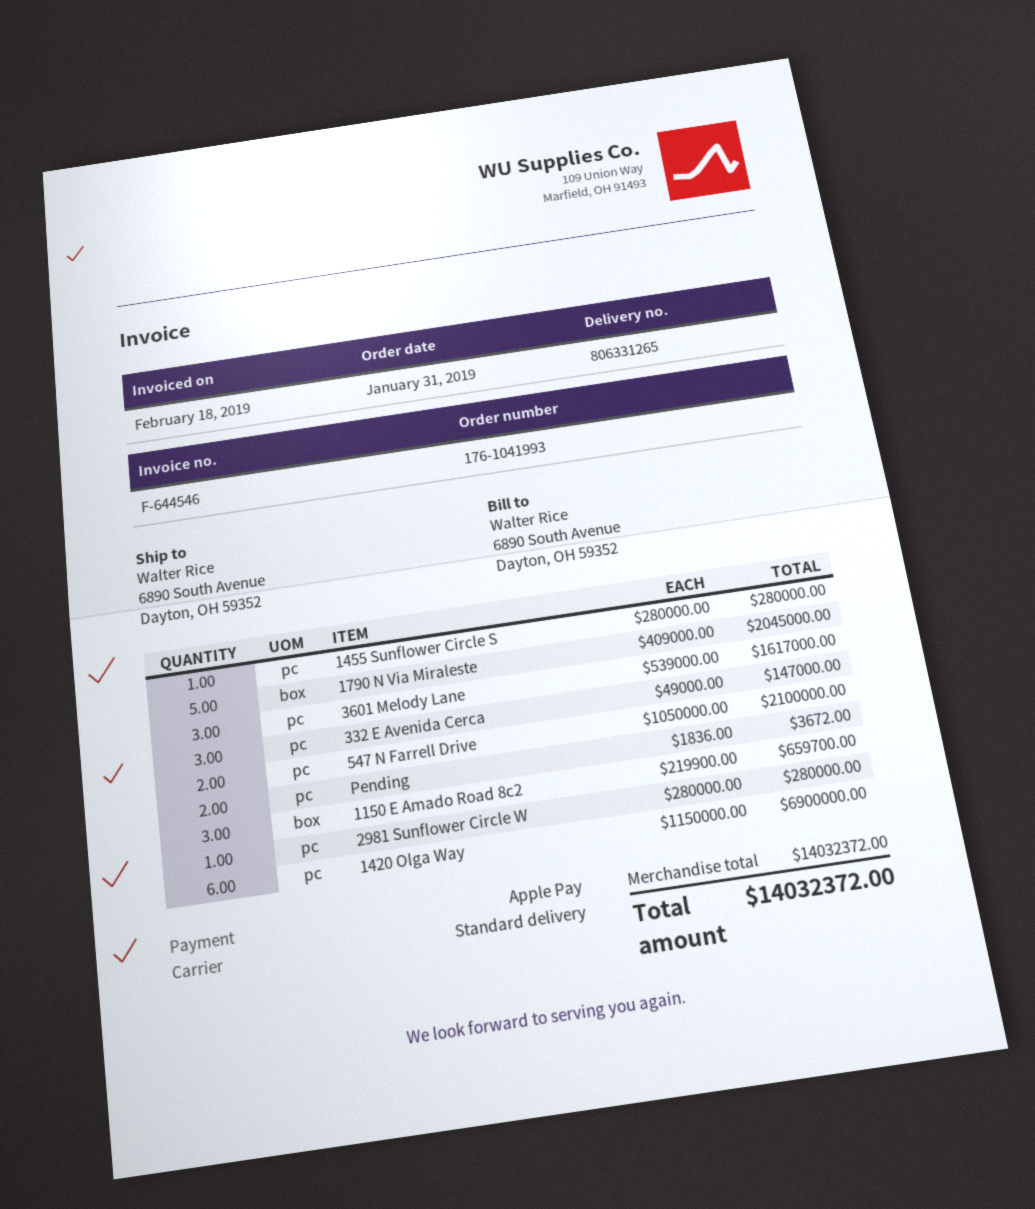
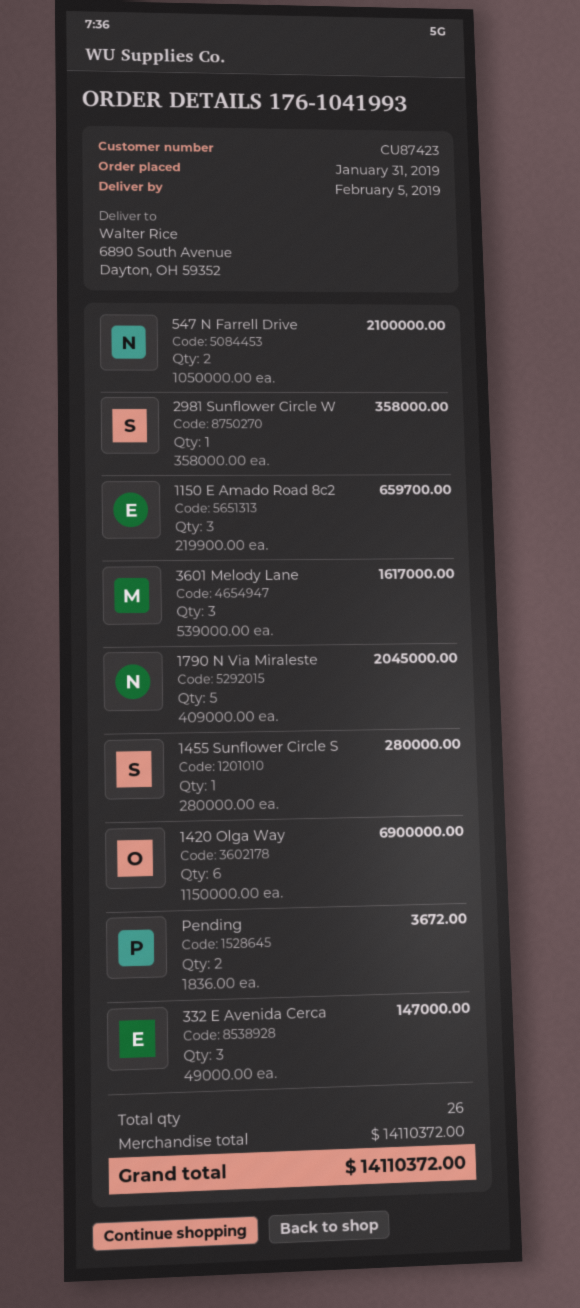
2981 Sunflower Circle W: 1 x 280000.00 = 280000.00 -> 1 x 358000.00 = 358000.00
subtotal: 14032372.00 -> 14110372.00
total: 14032372.00 -> 14110372.00

